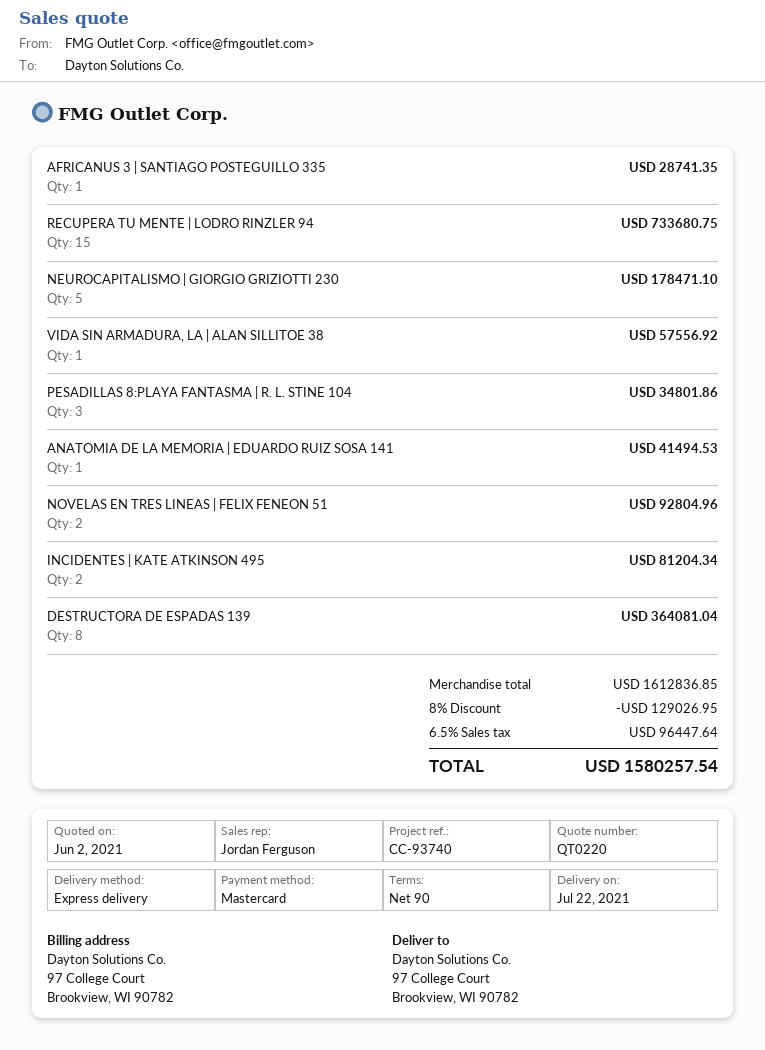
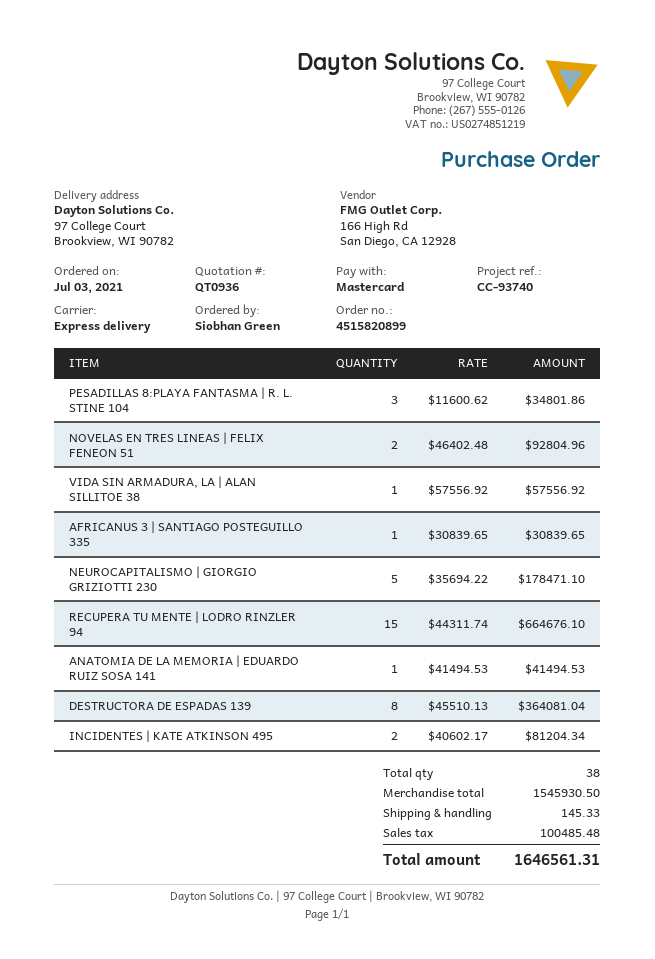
quote number: QT0220 -> QT0936
AFRICANUS 3 | SANTIAGO POSTEGUILLO 335: 1 for 28741.35 -> 1 for 30839.65
RECUPERA TU MENTE | LODRO RINZLER 94: 15 for 733680.75 -> 15 for 664676.10
subtotal: 1612836.85 -> 1545930.50
discount: 8% = 129026.95 -> none
shipping: none -> 145.33
tax: 96447.64 -> 100485.48
total: 1580257.54 -> 1646561.31

